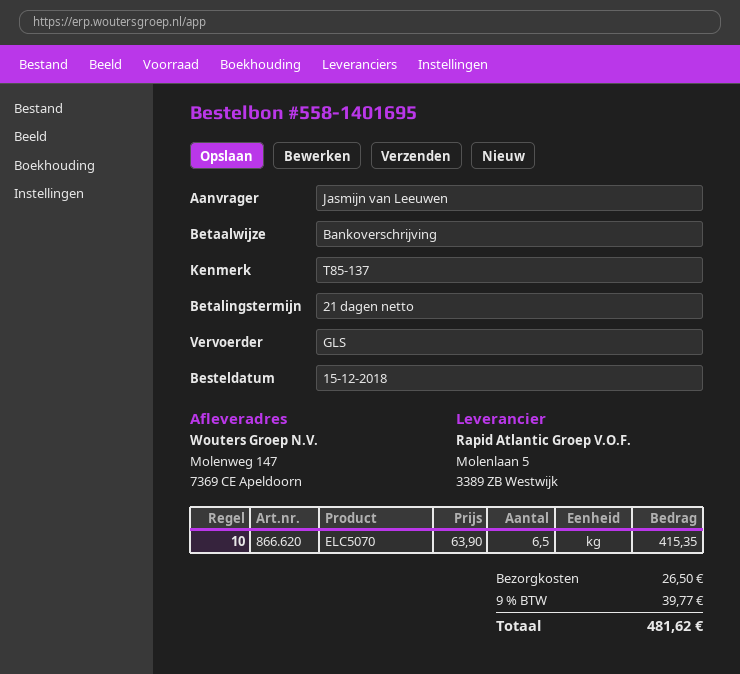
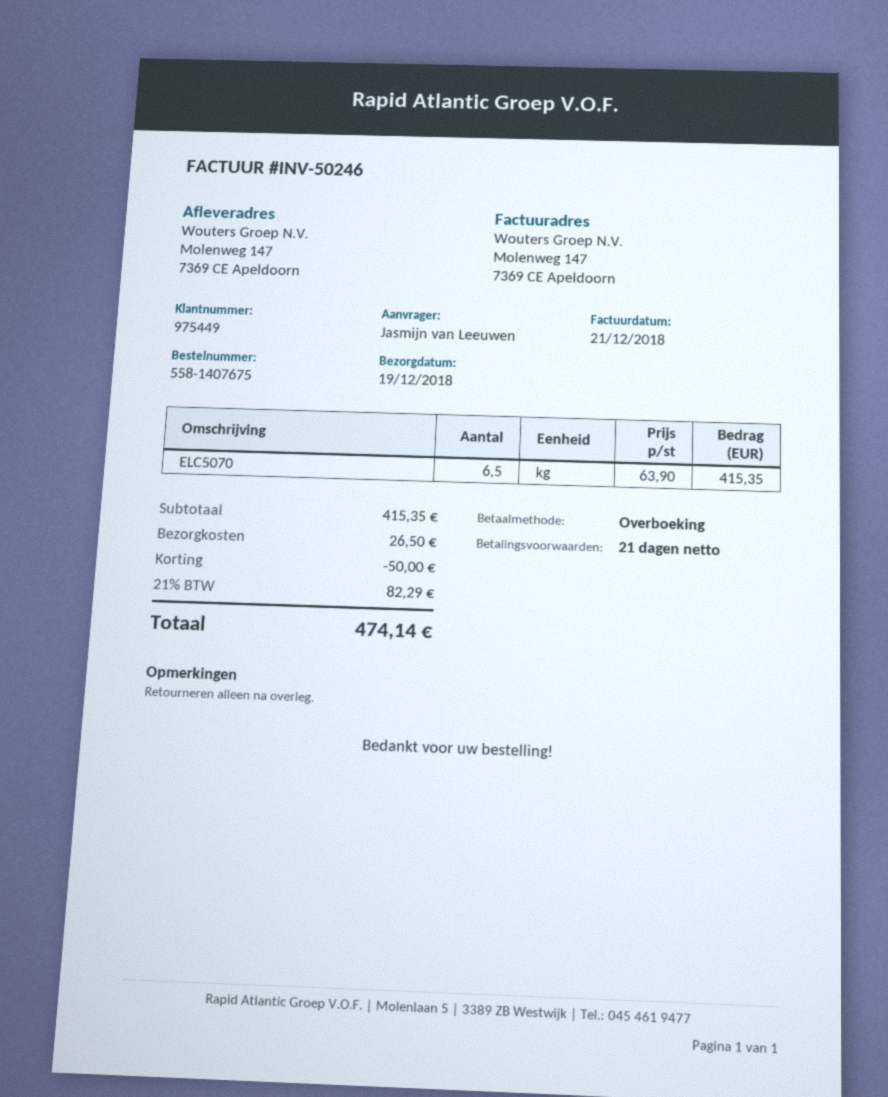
order number: 558-1401695 -> 558-1407675
discount: none -> 50.00
tax: 9% = 39.77 -> 21% = 82.29
total: 481.62 -> 474.14

